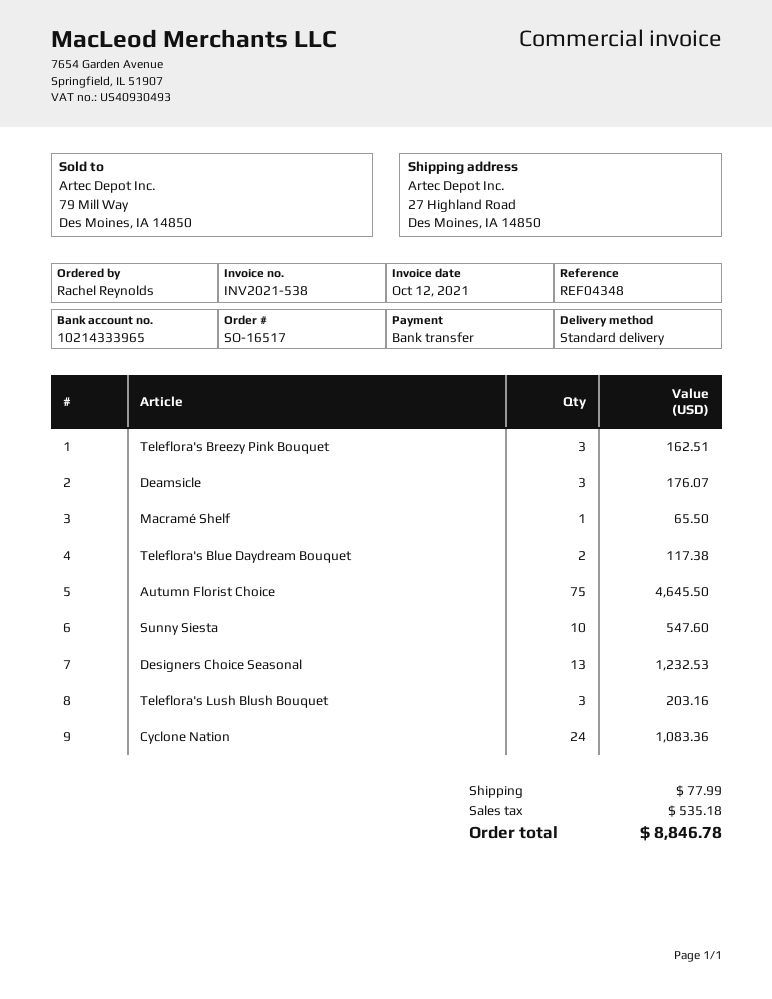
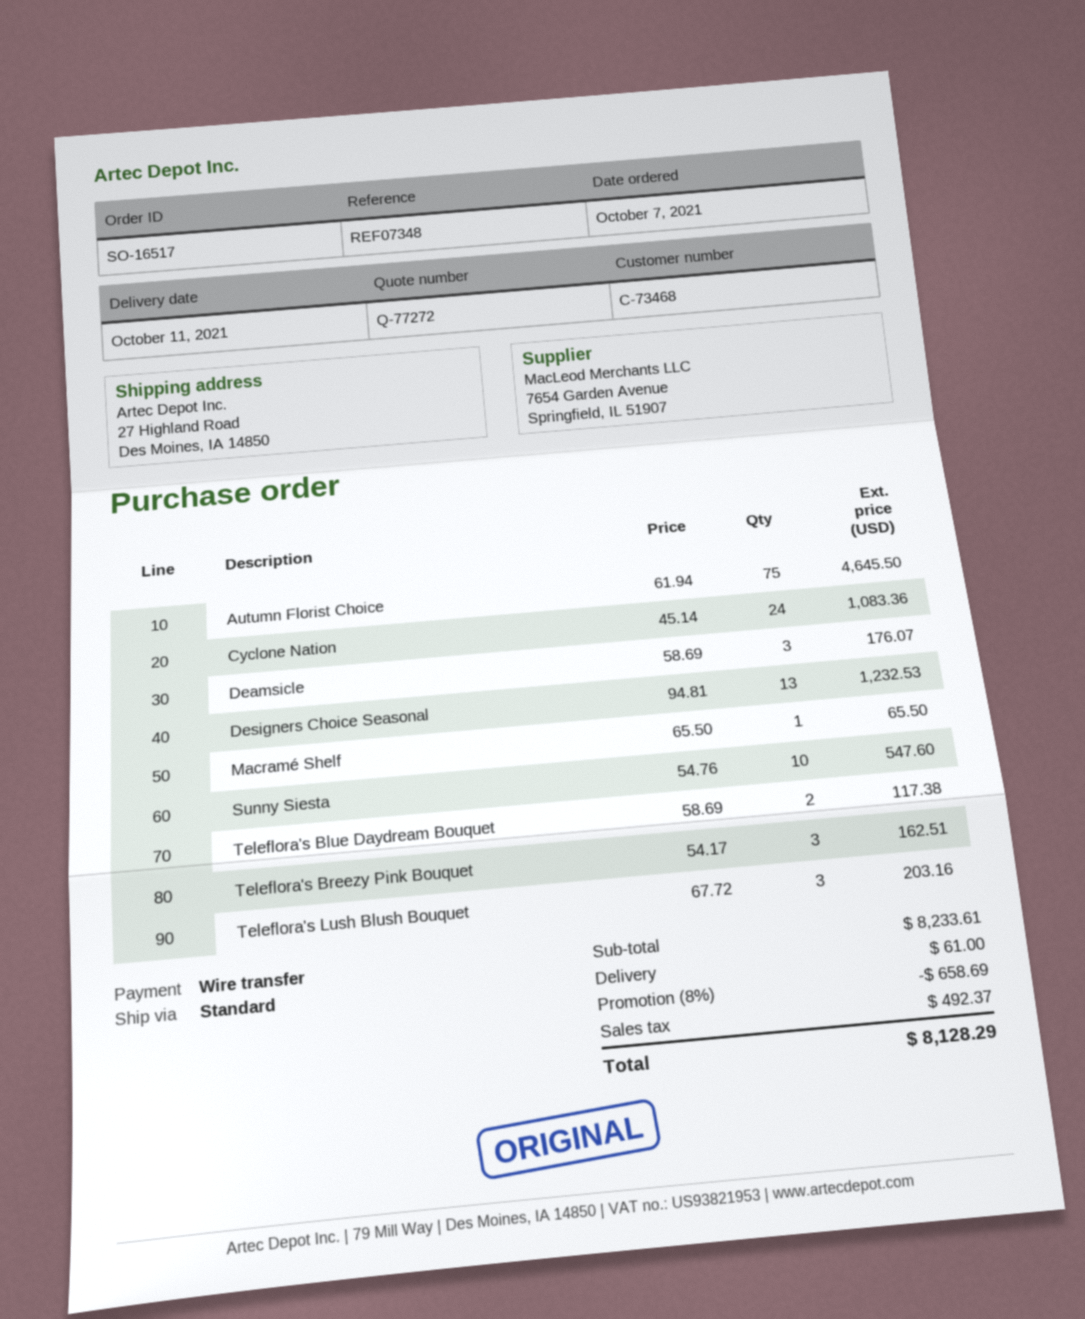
reference: REF04348 -> REF07348
discount: none -> 8% = 658.69
shipping: 77.99 -> 61.00
tax: 535.18 -> 492.37
total: 8846.78 -> 8128.29

